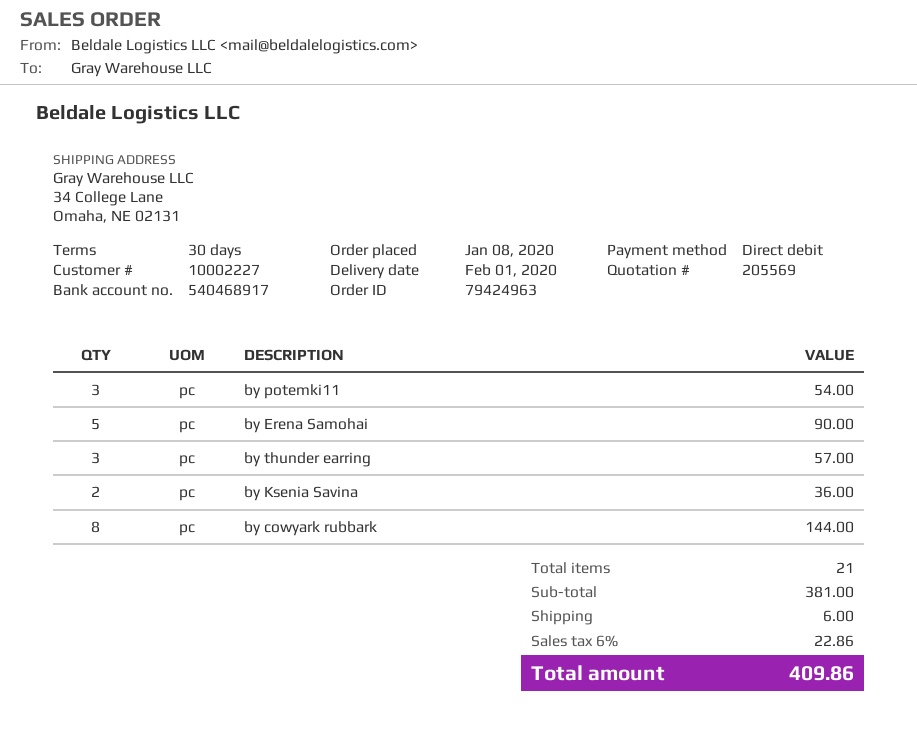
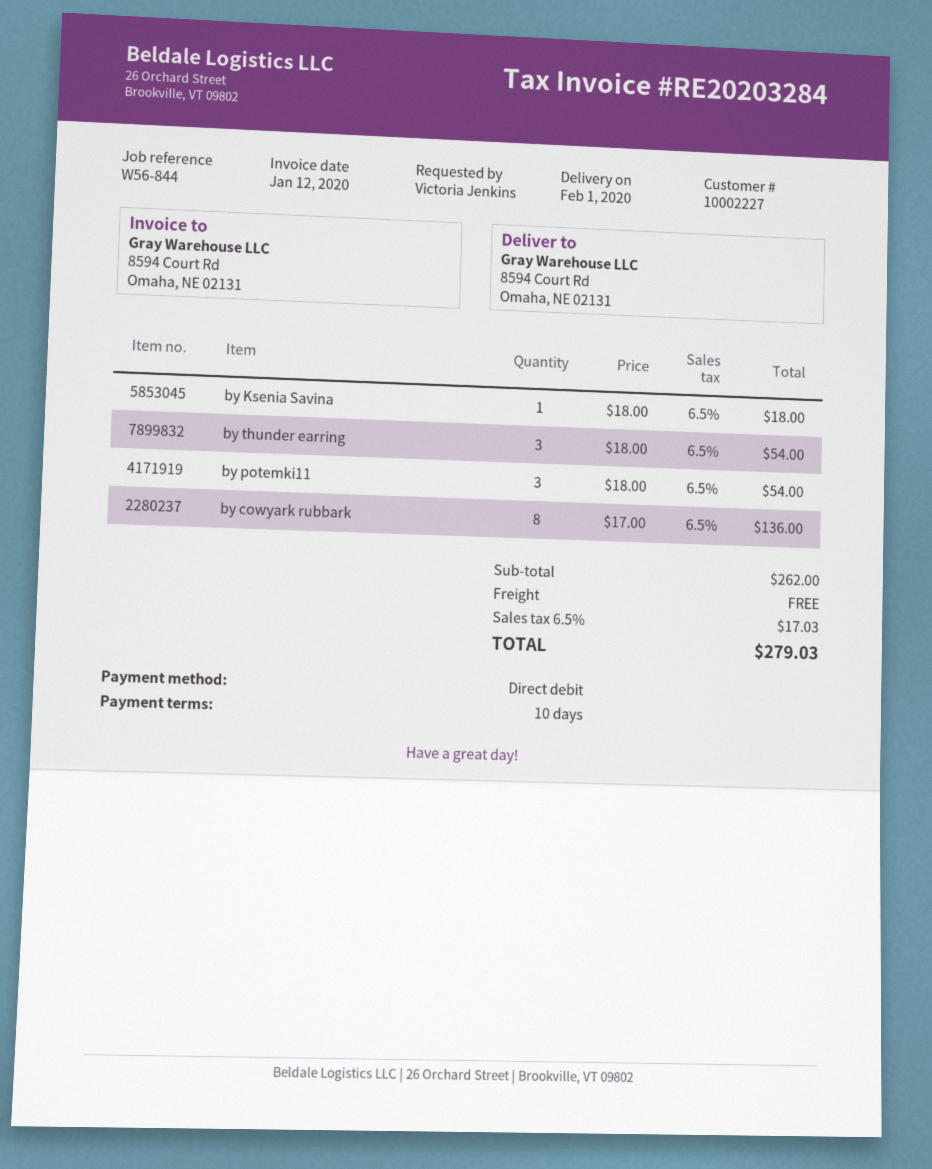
payment terms: 30 days -> 10 days
ship to: 34 College Lane, Omaha, NE 02131 -> 8594 Court Rd, Omaha, NE 02131
by Erena Samohai: 5 for 90.00 -> none
by thunder earring: 3 for 57.00 -> 3 for 54.00
by Ksenia Savina: 2 for 36.00 -> 1 for 18.00
by cowyark rubbark: 8 for 144.00 -> 8 for 136.00
subtotal: 381.00 -> 262.00
shipping: 6.00 -> 0.00
tax: 6% = 22.86 -> 6.5% = 17.03
total: 409.86 -> 279.03

